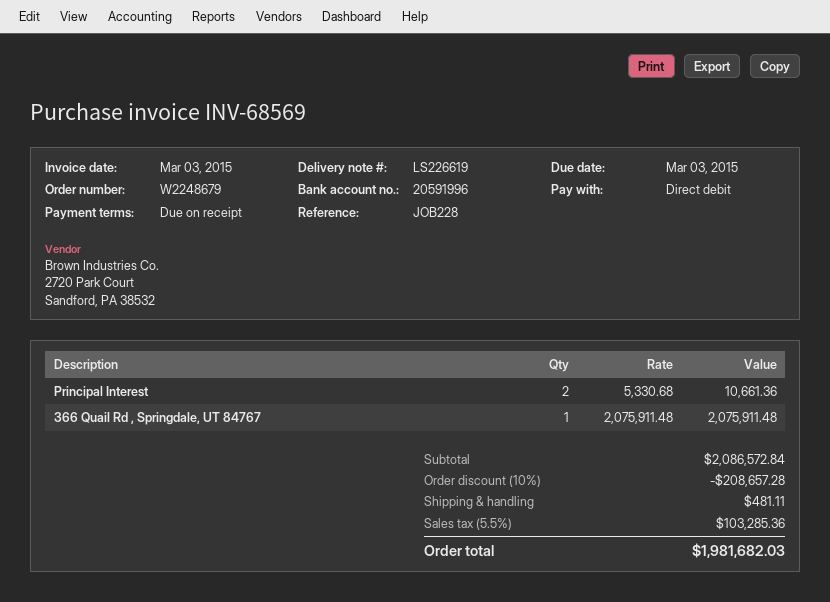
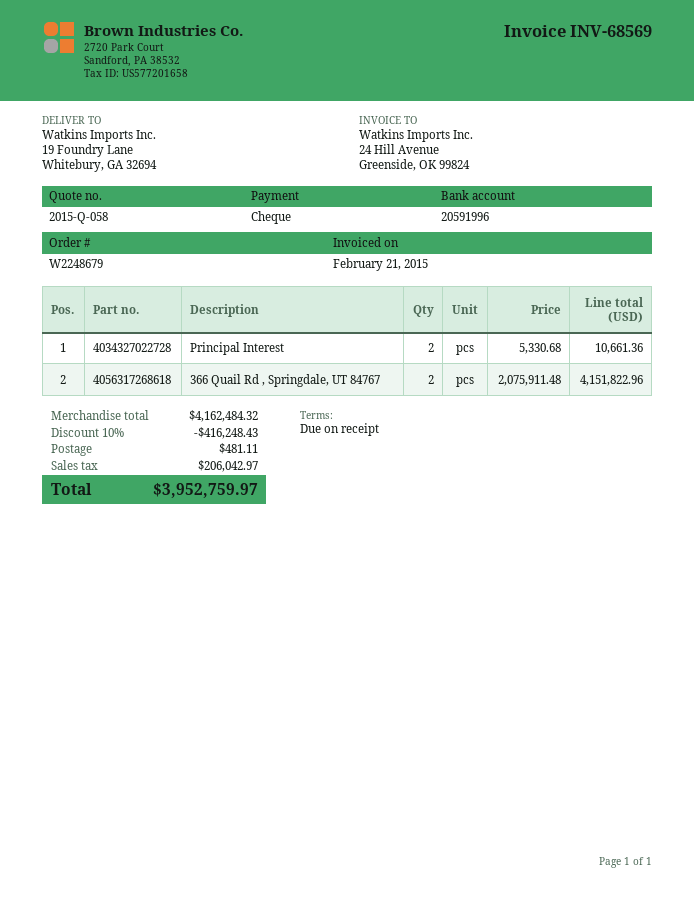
invoice date: 2015-03-03 -> 2015-02-21
payment method: direct debit -> cheque
366 Quail Rd , Springdale, UT 84767: 1 x 2075911.48 = 2075911.48 -> 2 x 2075911.48 = 4151822.96
subtotal: 2086572.84 -> 4162484.32
discount: 10% = 208657.28 -> 10% = 416248.43
tax: 103285.36 -> 206042.97
total: 1981682.03 -> 3952759.97

